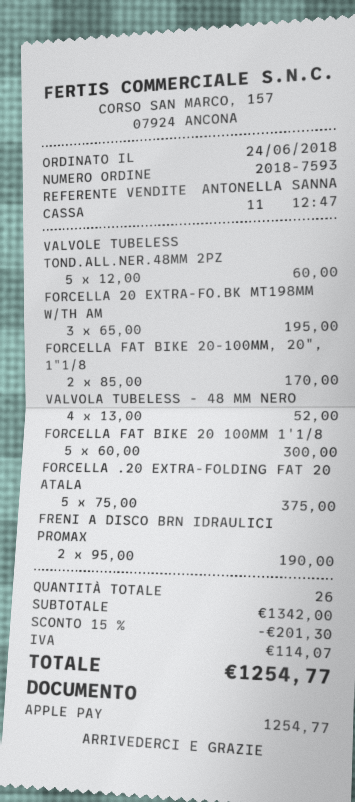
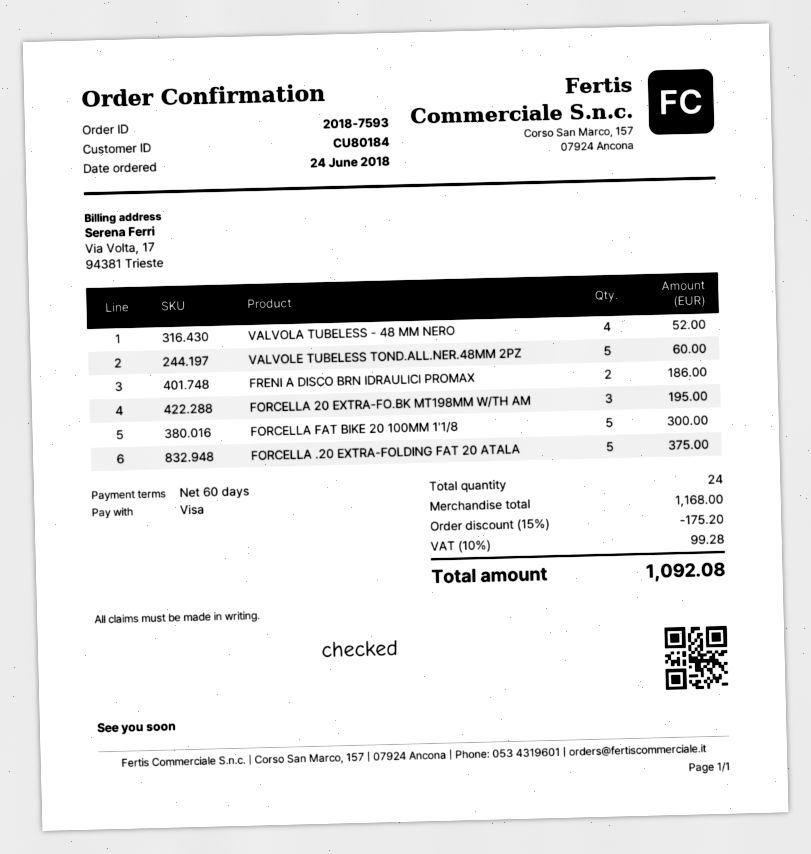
payment method: Apple Pay -> Visa
FORCELLA FAT BIKE 20-100MM, 20", 1"1/8: 2 for 170.00 -> none
FRENI A DISCO BRN IDRAULICI PROMAX: 2 for 190.00 -> 2 for 186.00
total quantity: 26 -> 24
subtotal: 1342.00 -> 1168.00
discount: 15% = 201.30 -> 15% = 175.20
tax: 114.07 -> 99.28
total: 1254.77 -> 1092.08

